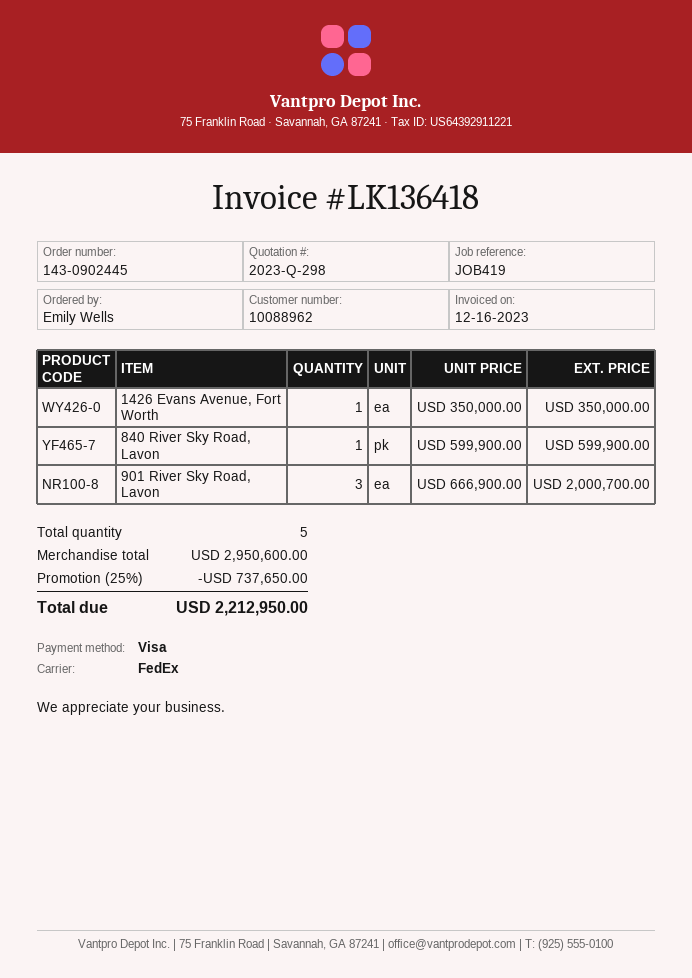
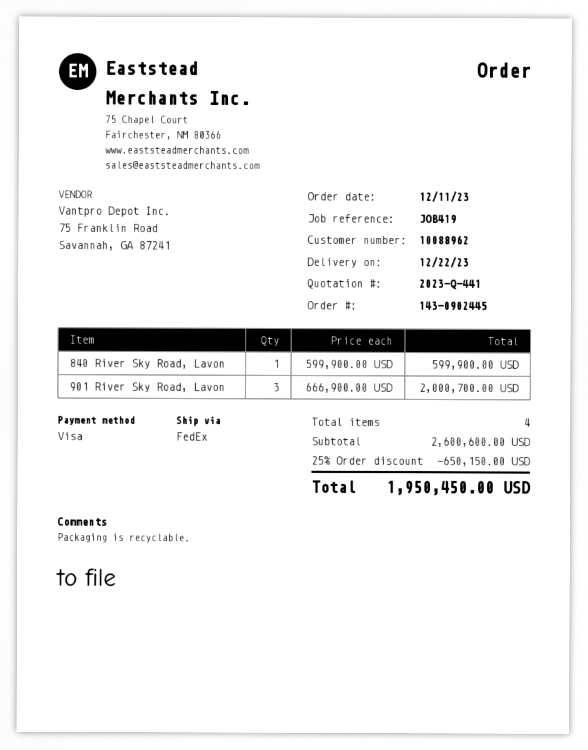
quote number: 2023-Q-298 -> 2023-Q-441
1426 Evans Avenue, Fort Worth: 1 x 350000.00 = 350000.00 -> none
total quantity: 5 -> 4
subtotal: 2950600.00 -> 2600600.00
discount: 25% = 737650.00 -> 25% = 650150.00
total: 2212950.00 -> 1950450.00

